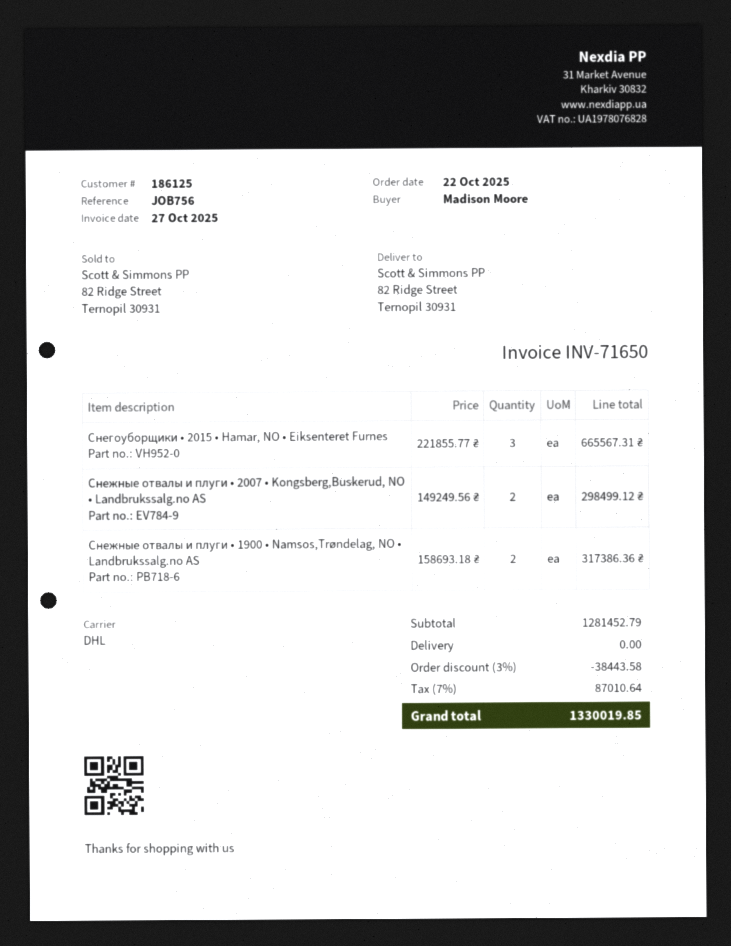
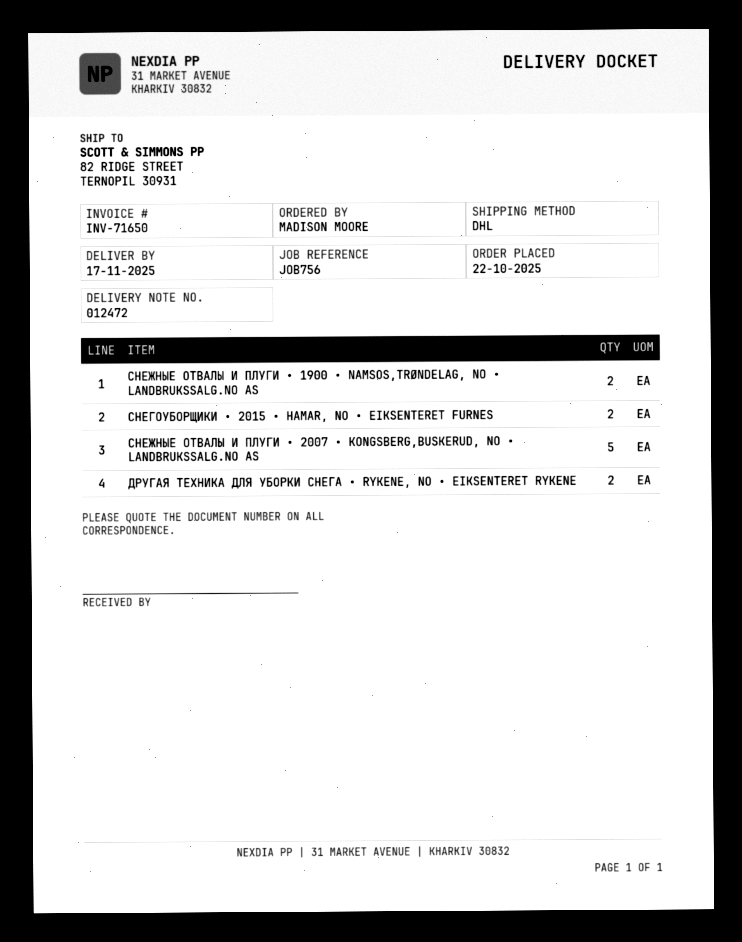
Снегоуборщики • 2015 • Hamar, NO • Eiksenteret Furnes: 3 -> 2
Снежные отвалы и плуги • 2007 • Kongsberg,Buskerud, NO • Landbrukssalg.no AS: 2 -> 5
ДРУГАЯ ТЕХНИКА ДЛЯ УБОРКИ СНЕГА • RYKENE, NO • EIKSENTERET RYKENE: none -> 2

